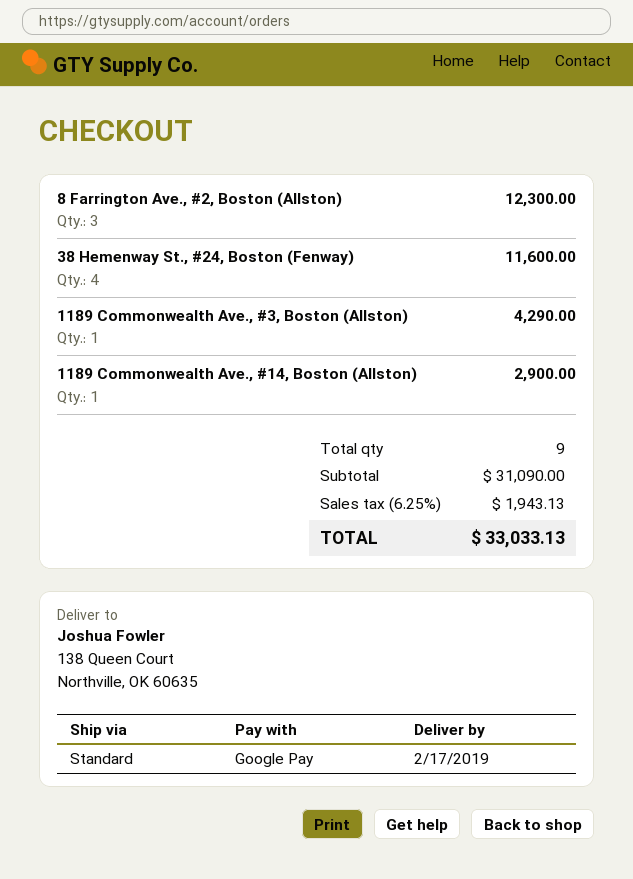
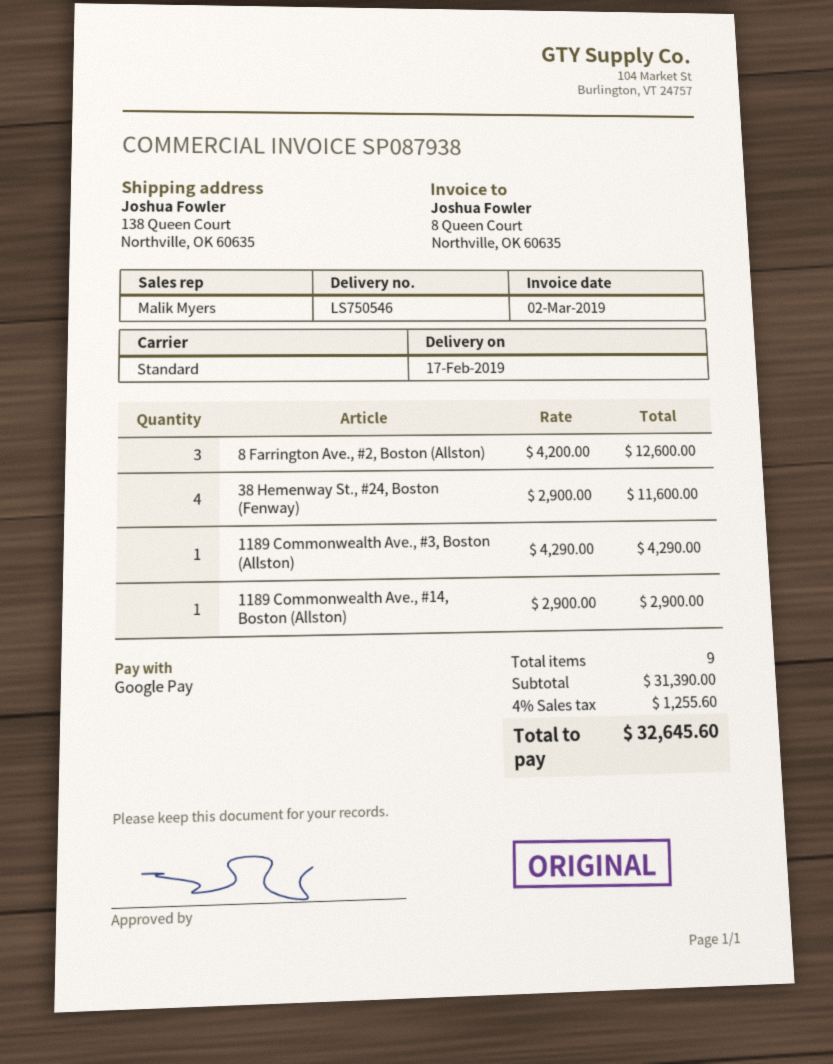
8 Farrington Ave., #2, Boston (Allston): 3 for 12300.00 -> 3 for 12600.00
subtotal: 31090.00 -> 31390.00
tax: 6.25% = 1943.13 -> 4% = 1255.60
total: 33033.13 -> 32645.60

